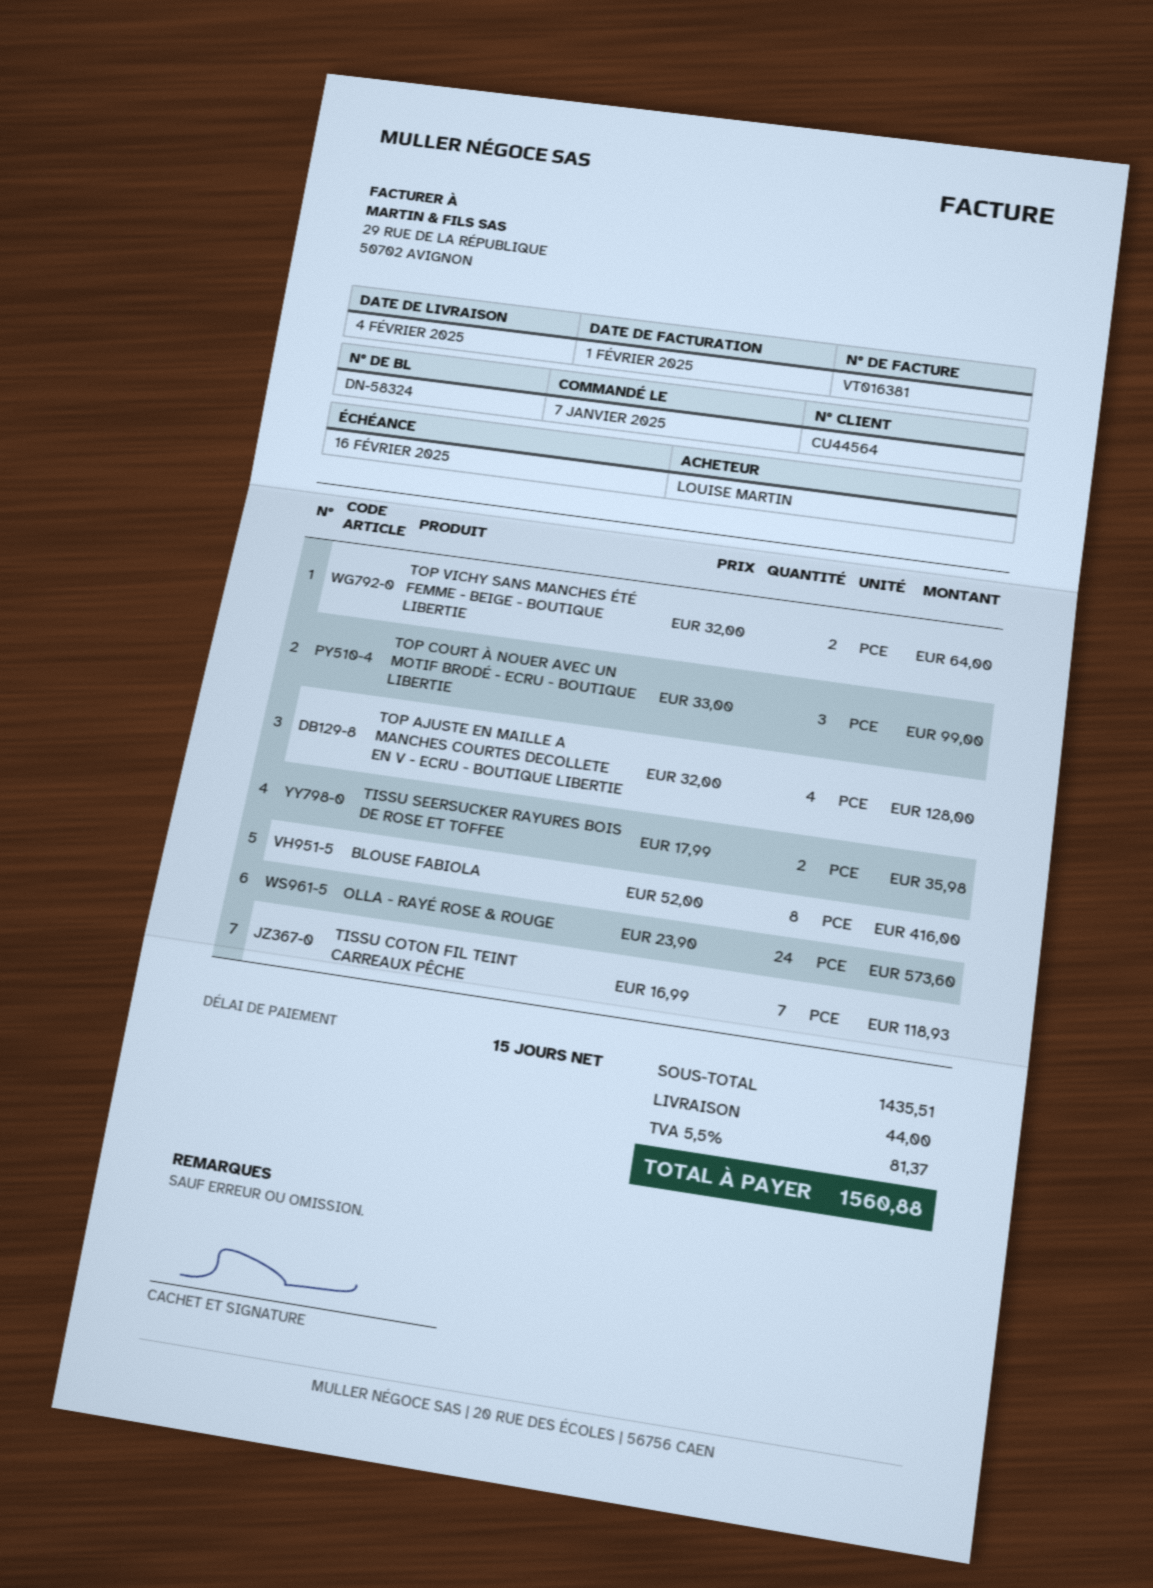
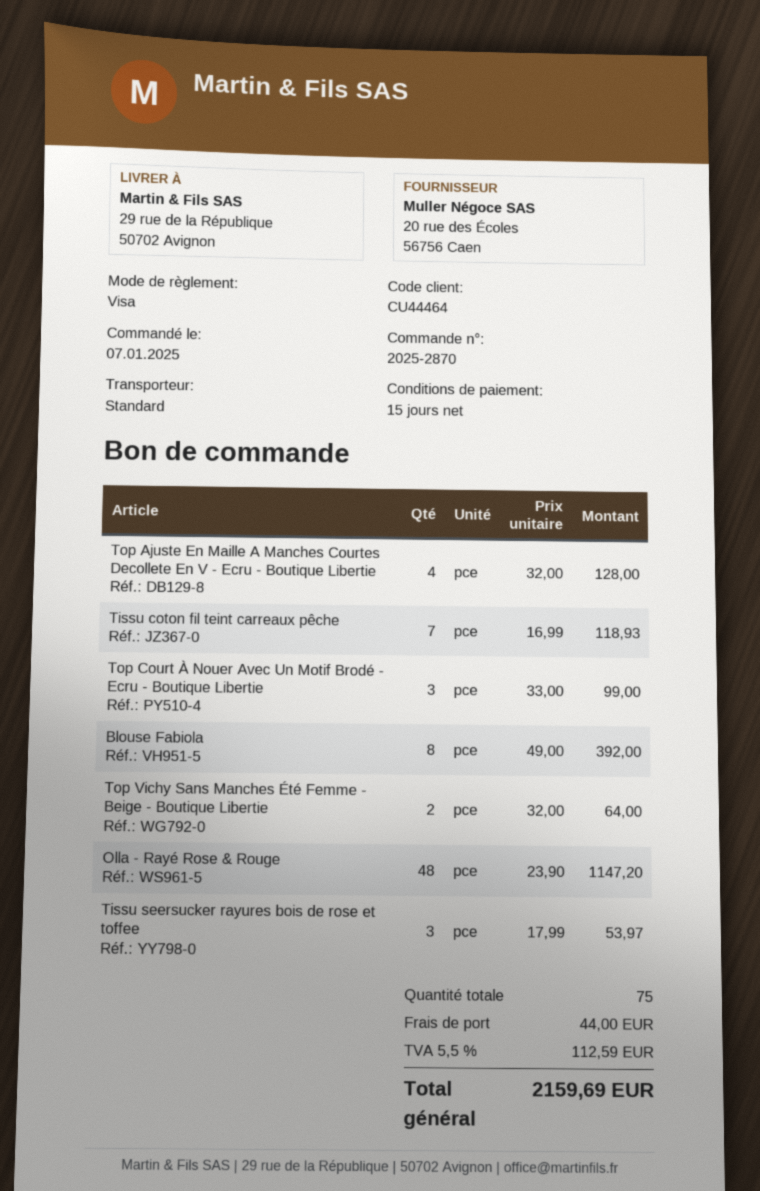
customer number: CU44564 -> CU44464
TISSU SEERSUCKER RAYURES BOIS DE ROSE ET TOFFEE: 2 x 17.99 = 35.98 -> 3 x 17.99 = 53.97
BLOUSE FABIOLA: 8 x 52.00 = 416.00 -> 8 x 49.00 = 392.00
OLLA - RAYÉ ROSE & ROUGE: 24 x 23.90 = 573.60 -> 48 x 23.90 = 1147.20
tax: 5.5% = 81.37 -> 5.5% = 112.59
total: 1560.88 -> 2159.69

